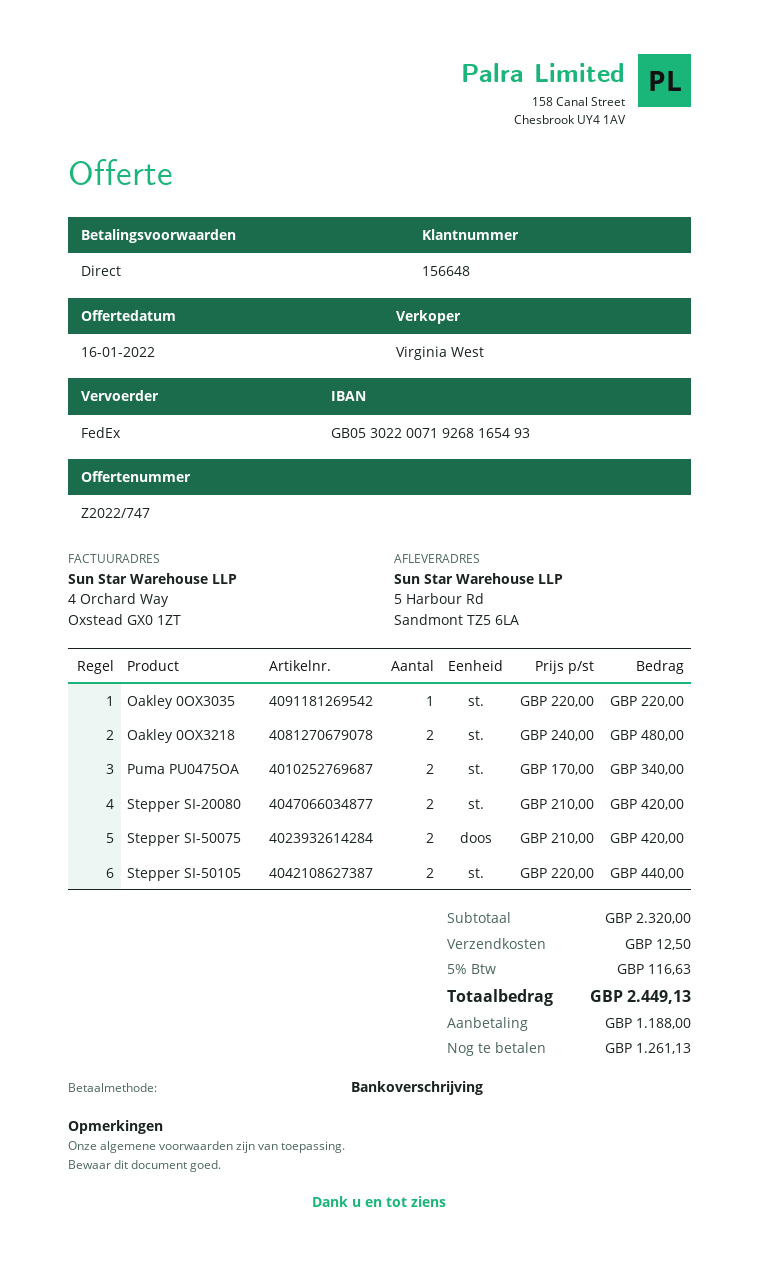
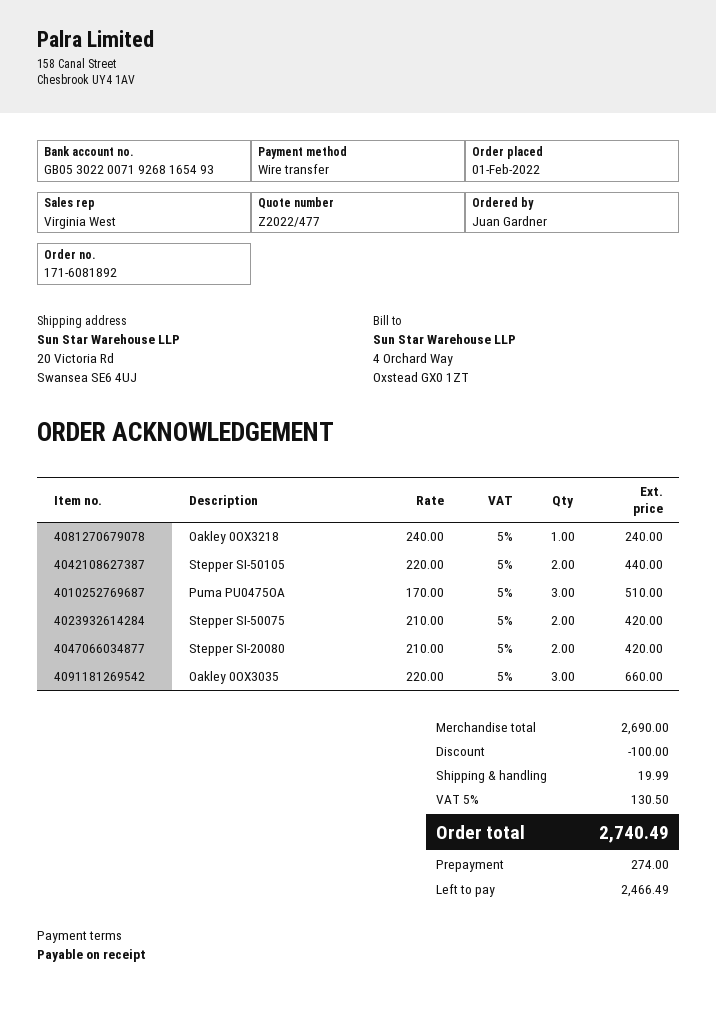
quote number: Z2022/747 -> Z2022/477
ship to: 5 Harbour Rd, Sandmont TZ5 6LA -> 20 Victoria Rd, Swansea SE6 4UJ
Oakley 0OX3035: 1 x 220.00 = 220.00 -> 3 x 220.00 = 660.00
Oakley 0OX3218: 2 x 240.00 = 480.00 -> 1 x 240.00 = 240.00
Puma PU0475OA: 2 x 170.00 = 340.00 -> 3 x 170.00 = 510.00
subtotal: 2320.00 -> 2690.00
discount: none -> 100.00
shipping: 12.50 -> 19.99
tax: 5% = 116.63 -> 5% = 130.50
total: 2449.13 -> 2740.49
deposit: 1188.00 -> 274.00
balance: 1261.13 -> 2466.49

